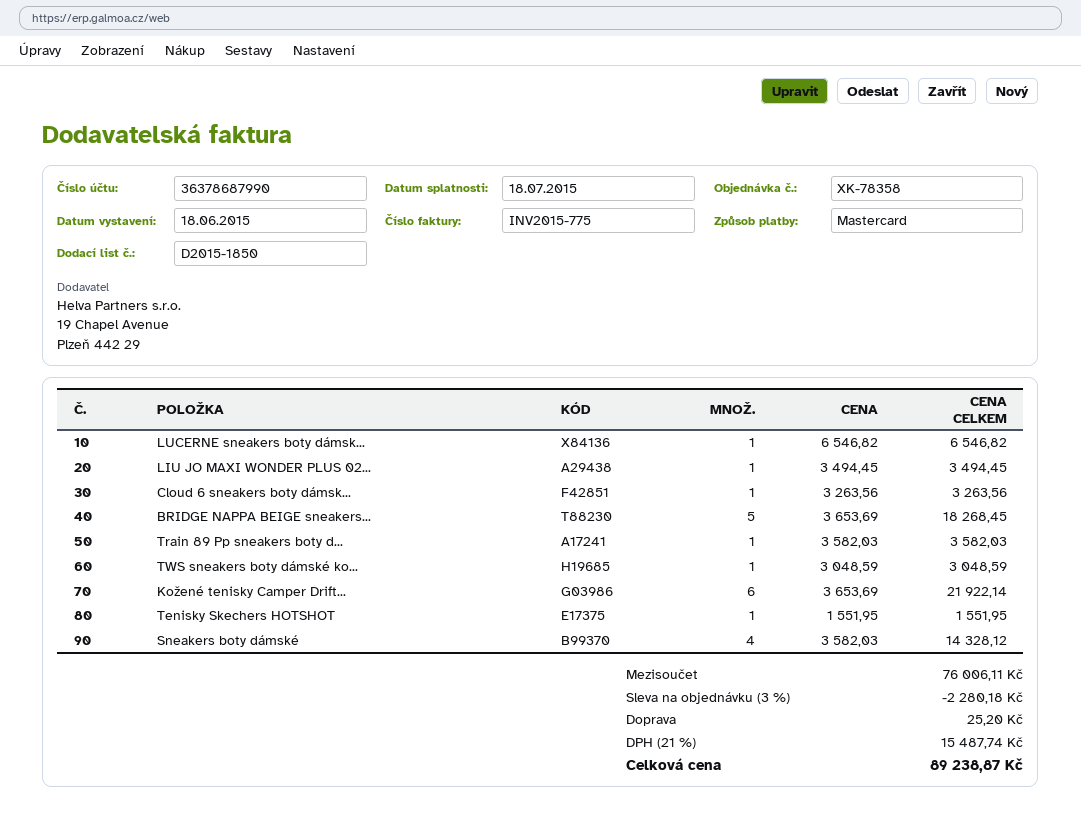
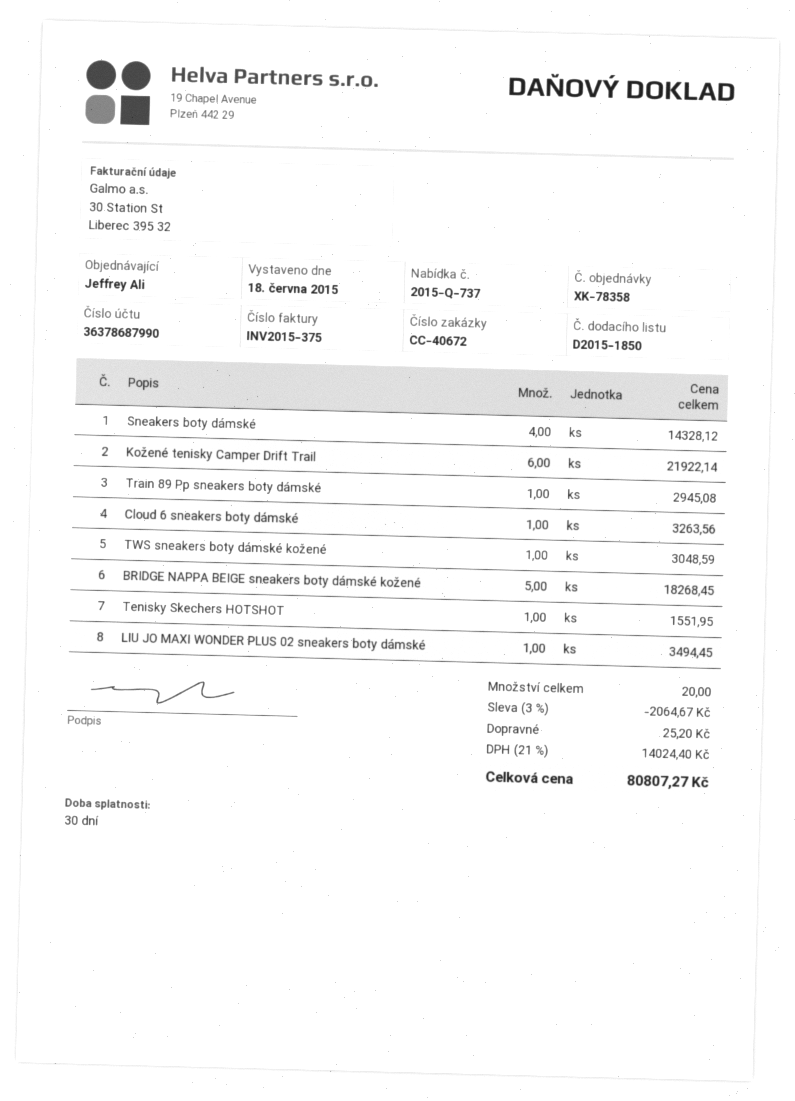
invoice number: INV2015-775 -> INV2015-375
LUCERNE sneakers boty dámsk...: 1 for 6546.82 -> none
Train 89 Pp sneakers boty d...: 1 for 3582.03 -> 1 for 2945.08
discount: 3% = 2280.18 -> 3% = 2064.67
tax: 21% = 15487.74 -> 21% = 14024.40
total: 89238.87 -> 80807.27

